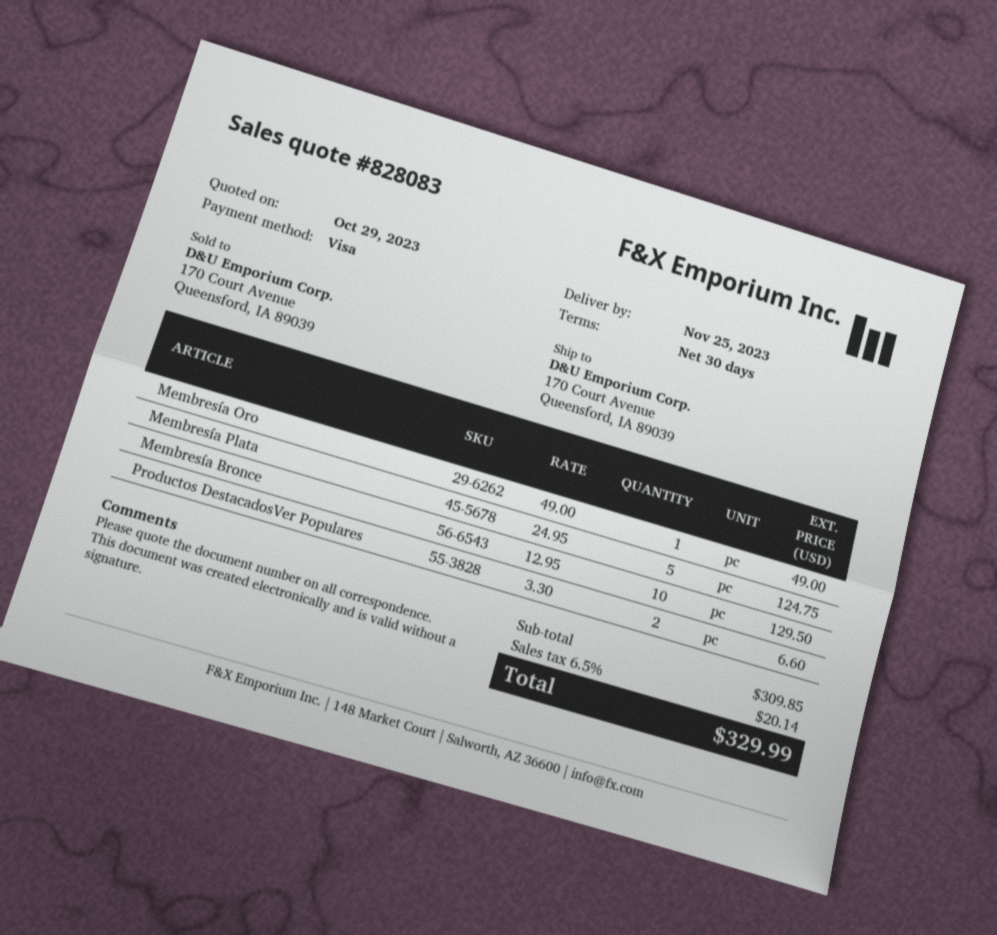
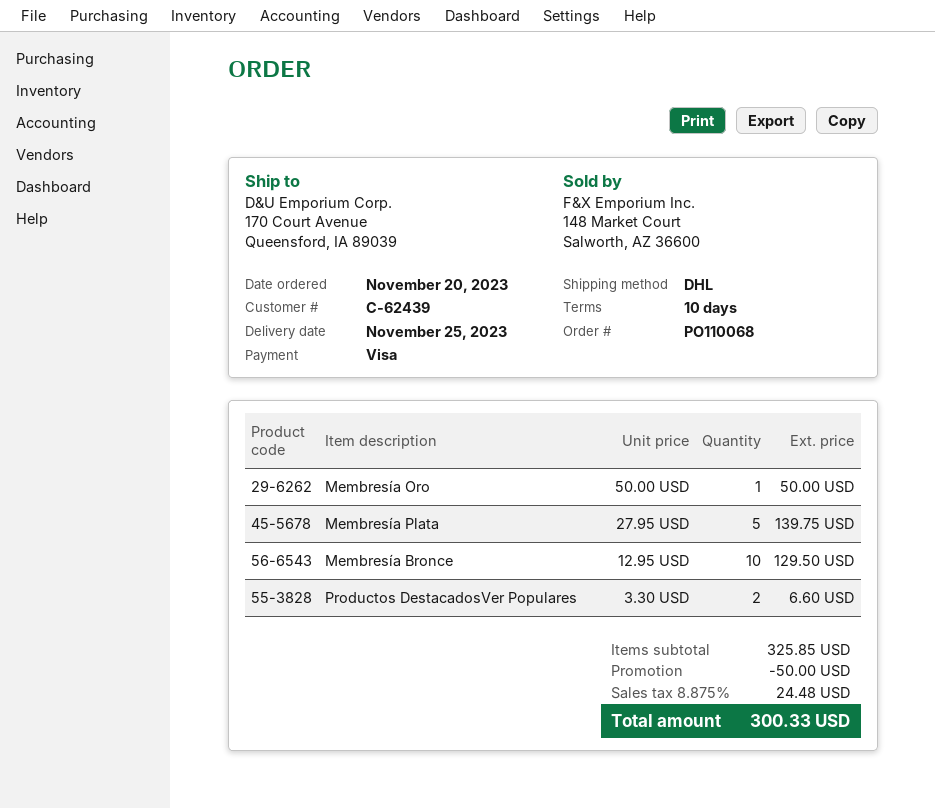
payment terms: 30 days -> 10 days
Membresía Oro: 1 x 49.00 = 49.00 -> 1 x 50.00 = 50.00
Membresía Plata: 5 x 24.95 = 124.75 -> 5 x 27.95 = 139.75
subtotal: 309.85 -> 325.85
discount: none -> 50.00
tax: 6.5% = 20.14 -> 8.875% = 24.48
total: 329.99 -> 300.33

